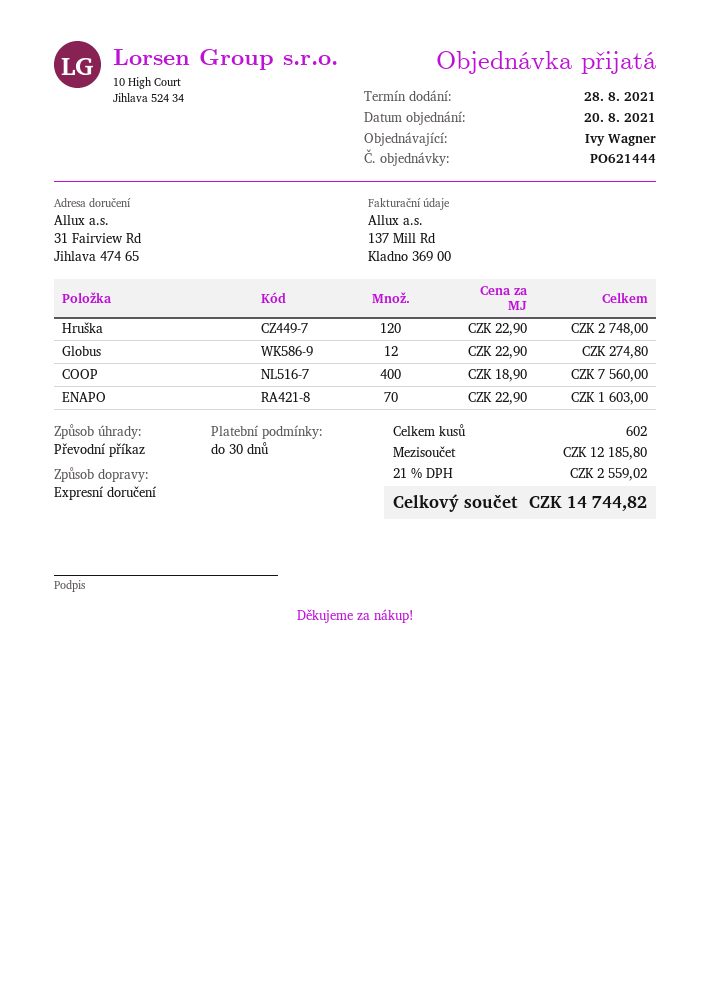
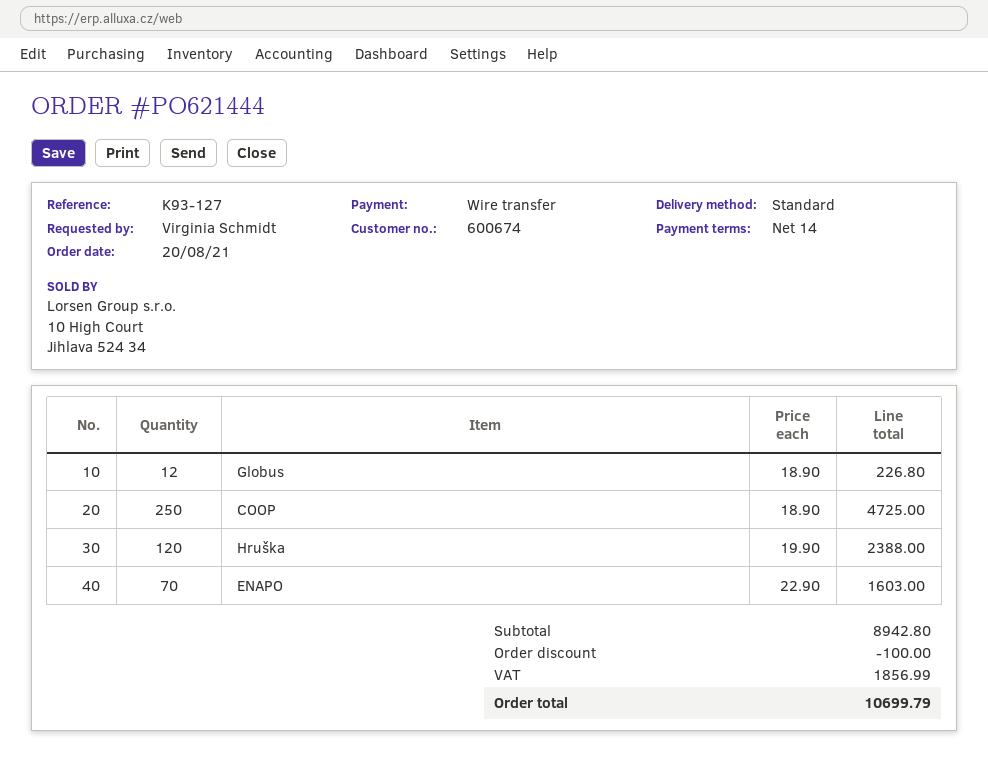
payment terms: 30 days -> 14 days
ordered by: Ivy Wagner -> Virginia Schmidt
shipping method: express -> standard
Hruška: 120 x 22.90 = 2748.00 -> 120 x 19.90 = 2388.00
Globus: 12 x 22.90 = 274.80 -> 12 x 18.90 = 226.80
COOP: 400 x 18.90 = 7560.00 -> 250 x 18.90 = 4725.00
subtotal: 12185.80 -> 8942.80
discount: none -> 100.00
tax: 2559.02 -> 1856.99
total: 14744.82 -> 10699.79

